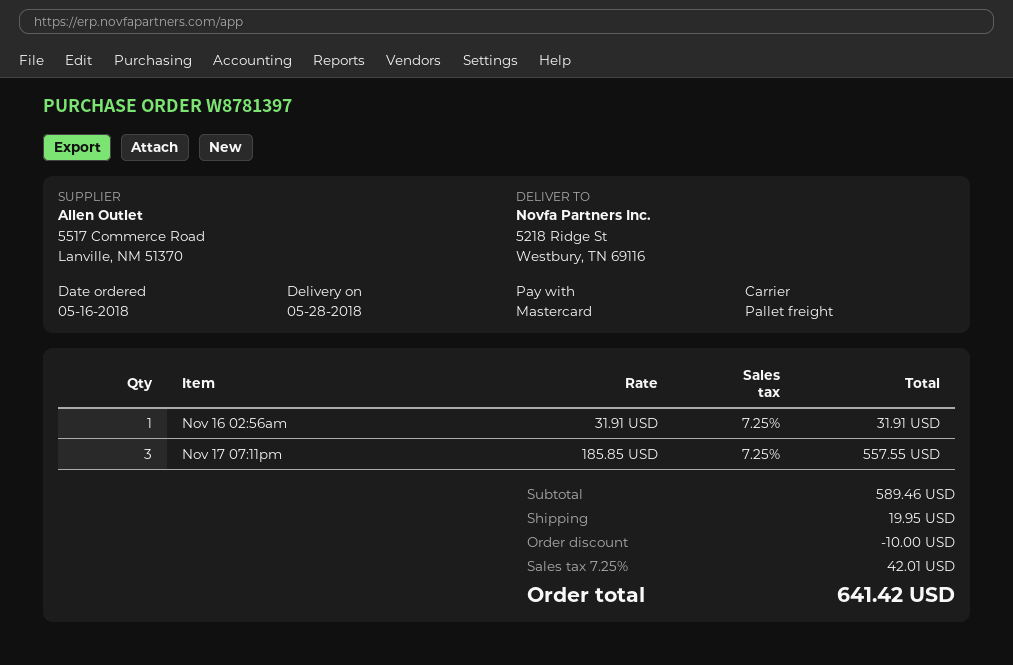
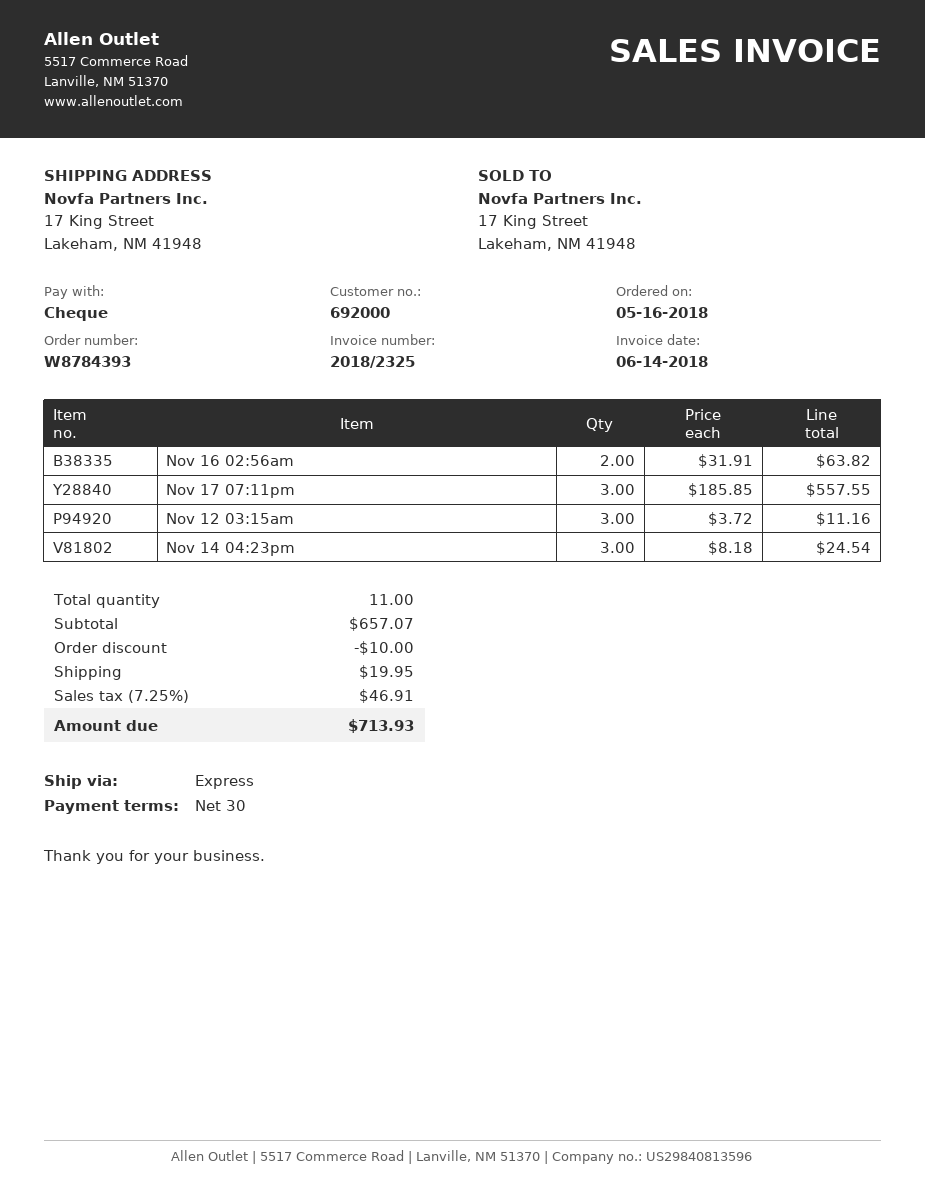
order number: W8781397 -> W8784393
payment method: Mastercard -> cheque
shipping method: pallet freight -> express
ship to: 5218 Ridge St, Westbury, TN 69116 -> 17 King Street, Lakeham, NM 41948
Nov 16 02:56am: 1 x 31.91 = 31.91 -> 2 x 31.91 = 63.82
Nov 12 03:15am: none -> 3 x 3.72 = 11.16
Nov 14 04:23pm: none -> 3 x 8.18 = 24.54
subtotal: 589.46 -> 657.07
tax: 7.25% = 42.01 -> 7.25% = 46.91
total: 641.42 -> 713.93

